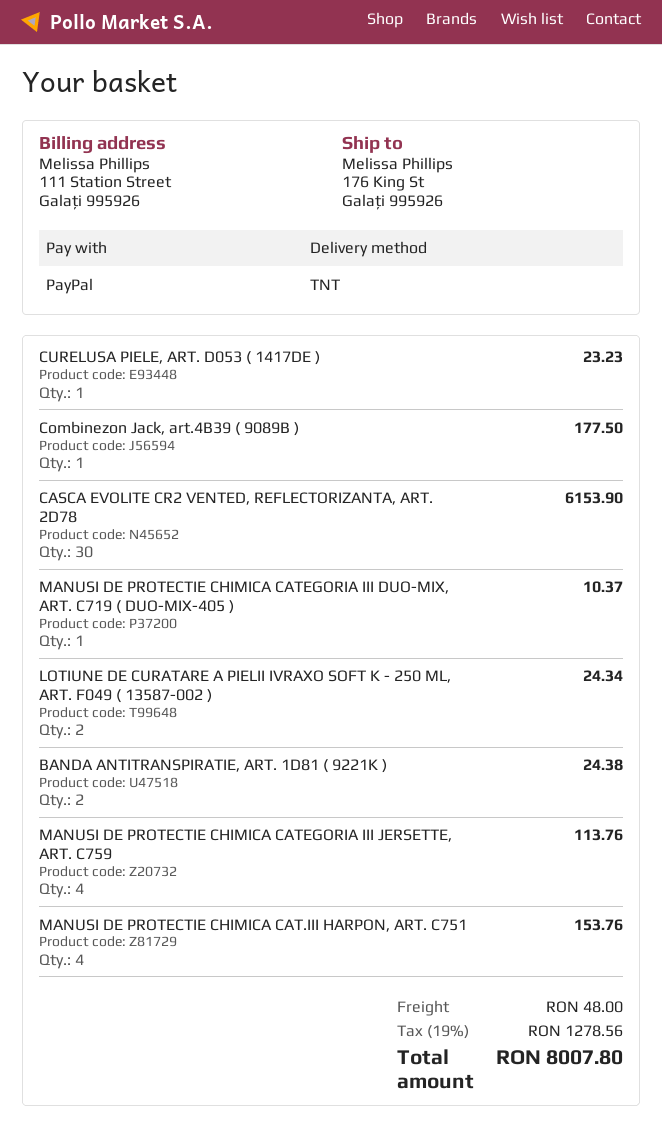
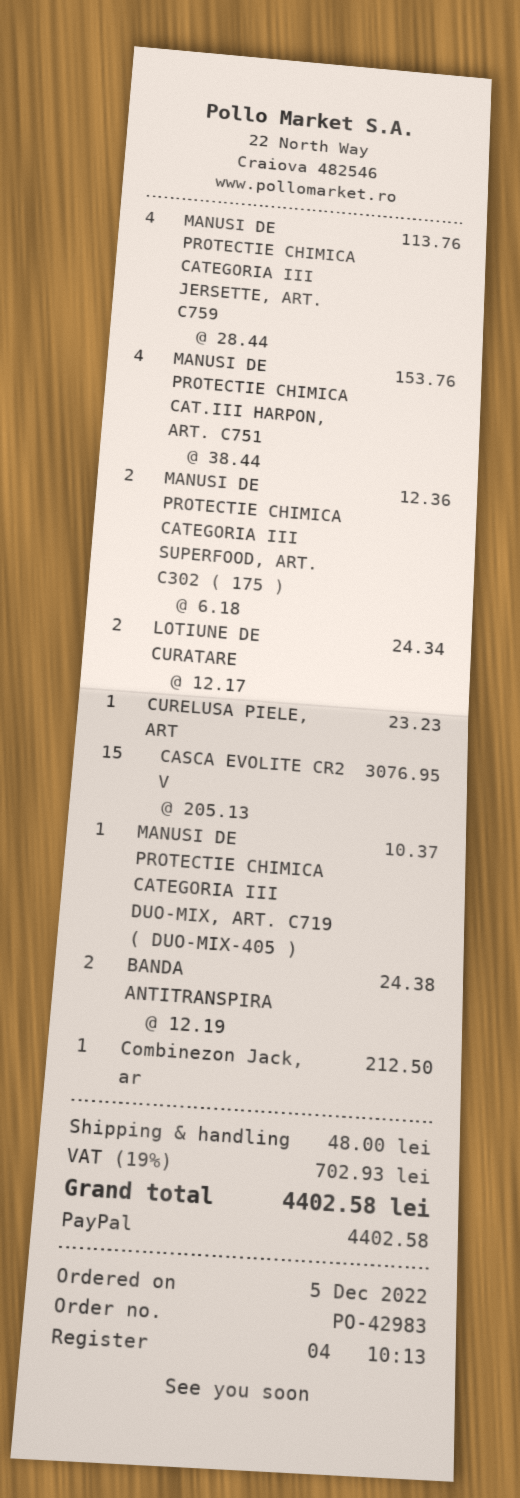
Combinezon Jack, art.4B39 ( 9089B ): 1 for 177.50 -> 1 for 212.50
CASCA EVOLITE CR2 VENTED, REFLECTORIZANTA, ART. 2D78: 30 for 6153.90 -> 15 for 3076.95
MANUSI DE PROTECTIE CHIMICA CATEGORIA III SUPERFOOD, ART. C302 ( 175 ): none -> 2 for 12.36
tax: 19% = 1278.56 -> 19% = 702.93
total: 8007.80 -> 4402.58

